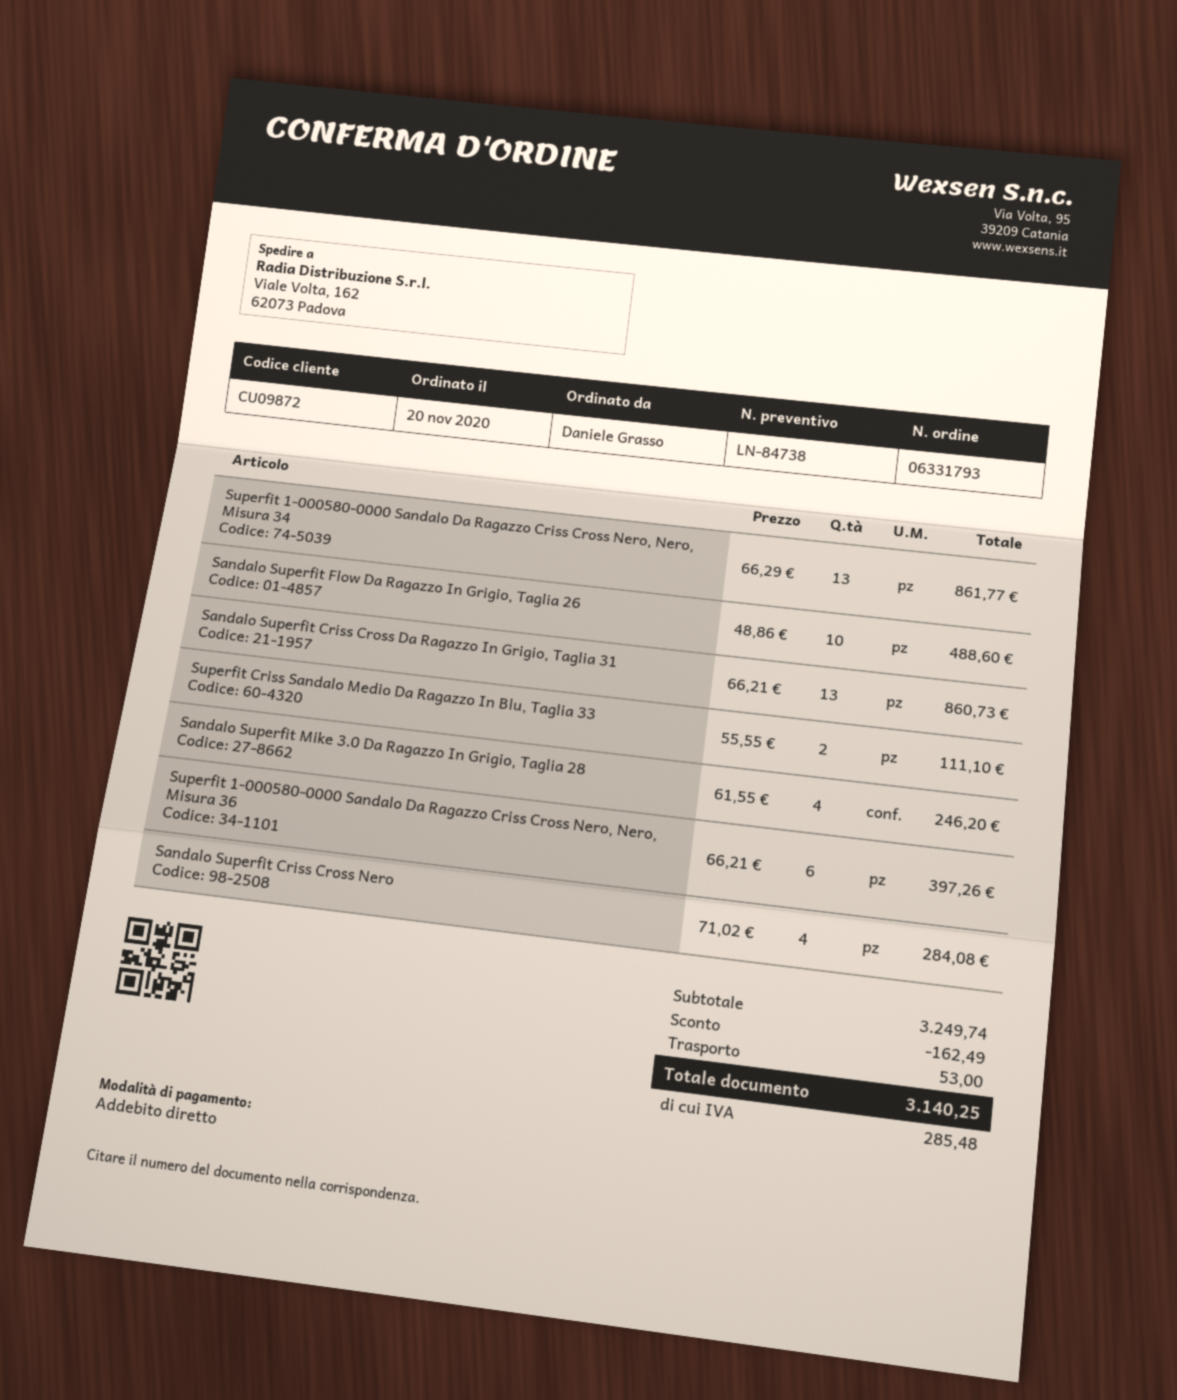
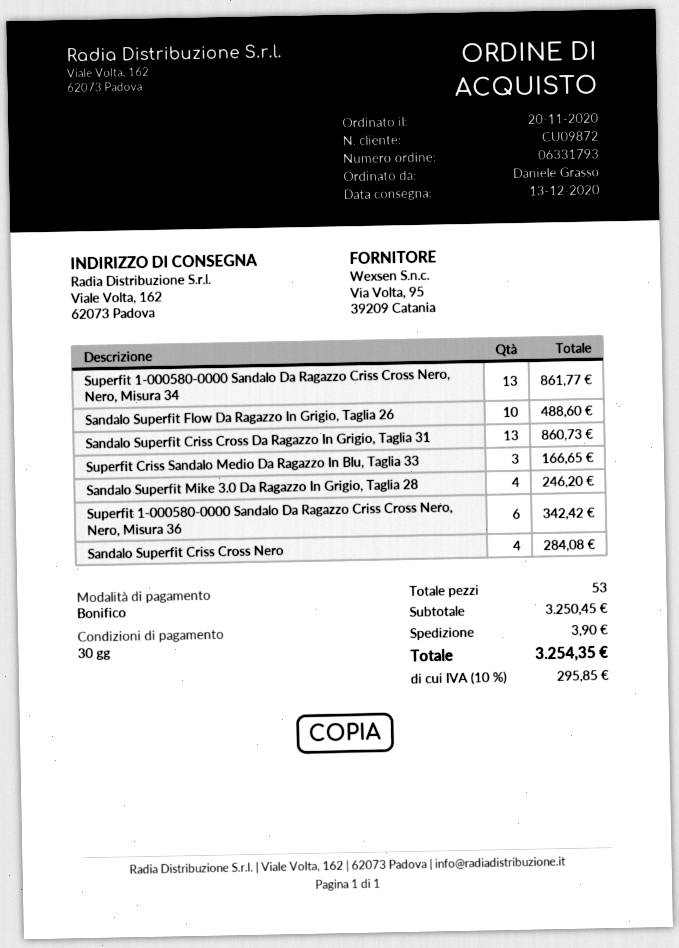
payment method: direct debit -> bank transfer
Superfit Criss Sandalo Medio Da Ragazzo In Blu, Taglia 33: 2 for 111.10 -> 3 for 166.65
Superfit 1-000580-0000 Sandalo Da Ragazzo Criss Cross Nero, Nero, Misura 36: 6 for 397.26 -> 6 for 342.42
subtotal: 3249.74 -> 3250.45
discount: 162.49 -> none
shipping: 53.00 -> 3.90
tax: 285.48 -> 295.85
total: 3140.25 -> 3254.35

